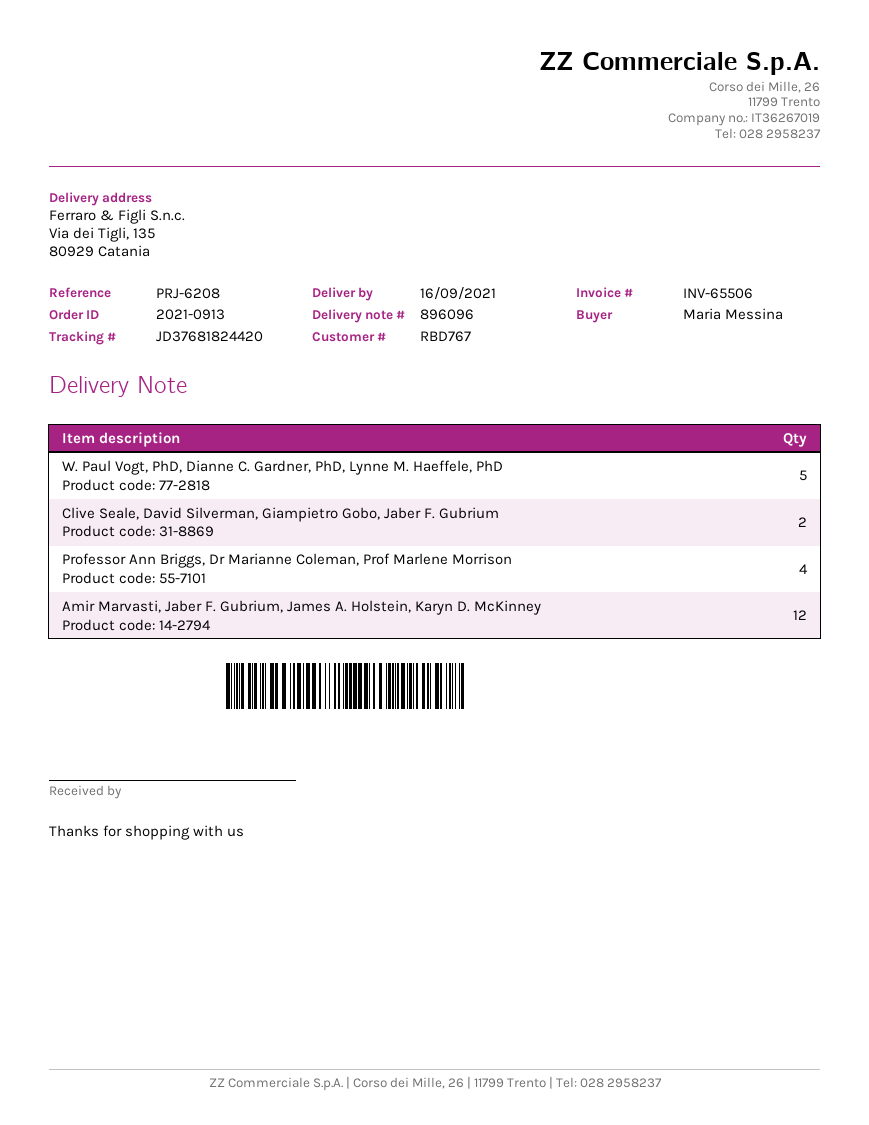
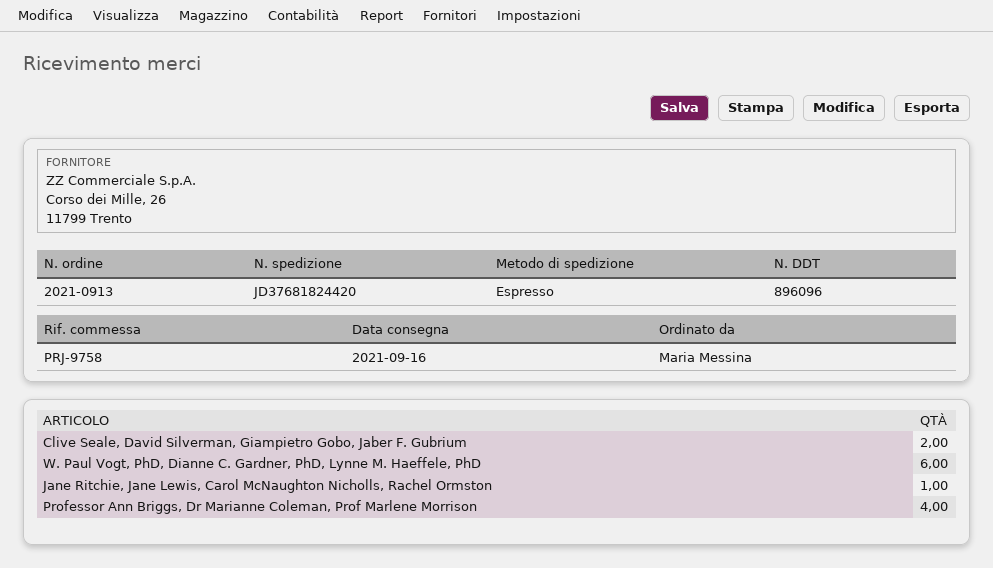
reference: PRJ-6208 -> PRJ-9758
W. Paul Vogt, PhD, Dianne C. Gardner, PhD, Lynne M. Haeffele, PhD: 5 -> 6
Amir Marvasti, Jaber F. Gubrium, James A. Holstein, Karyn D. McKinney: 12 -> none
Jane Ritchie, Jane Lewis, Carol McNaughton Nicholls, Rachel Ormston: none -> 1

